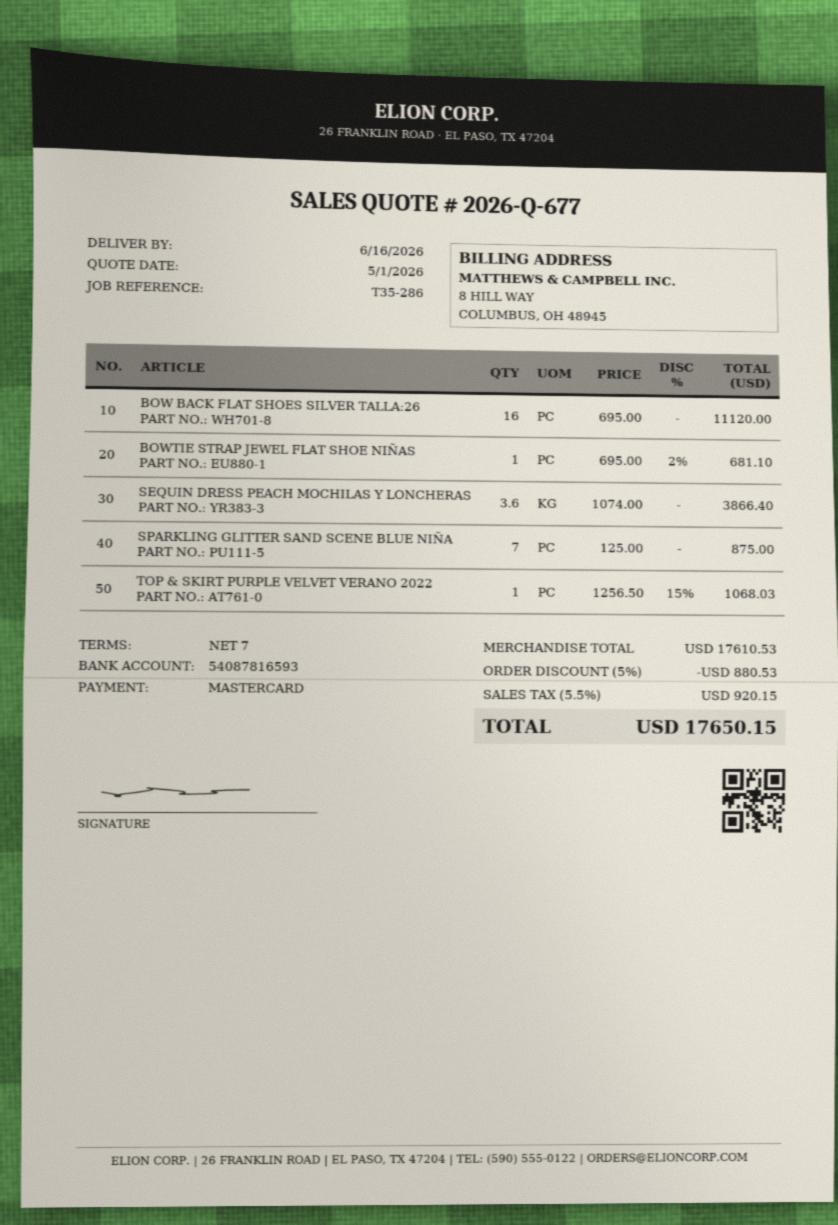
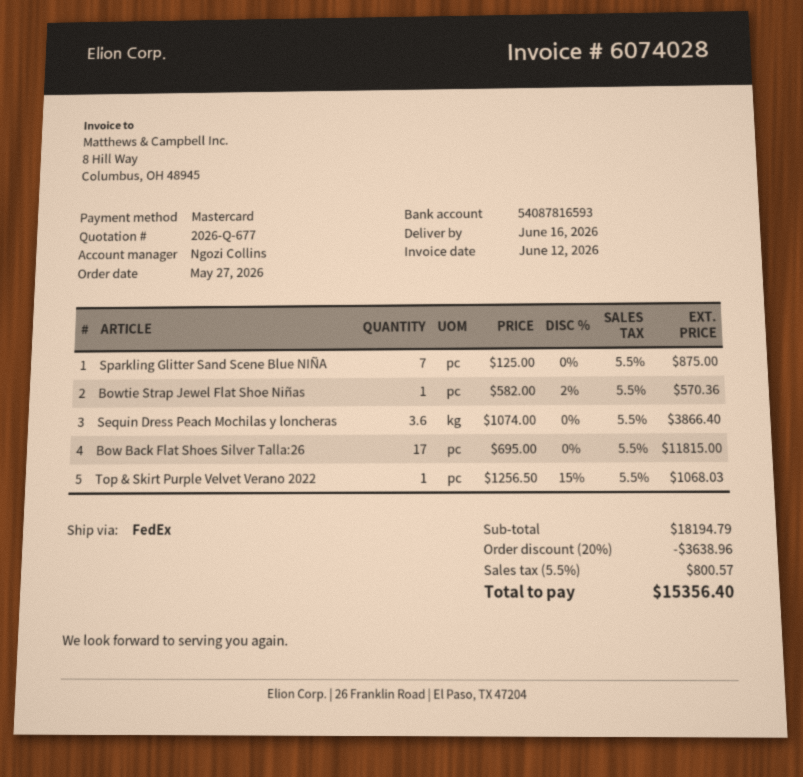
BOW BACK FLAT SHOES SILVER TALLA:26: 16 x 695.00 = 11120.00 -> 17 x 695.00 = 11815.00
BOWTIE STRAP JEWEL FLAT SHOE NIÑAS: 1 x 695.00 - 2% = 681.10 -> 1 x 582.00 - 2% = 570.36
subtotal: 17610.53 -> 18194.79
discount: 5% = 880.53 -> 20% = 3638.96
tax: 5.5% = 920.15 -> 5.5% = 800.57
total: 17650.15 -> 15356.40

